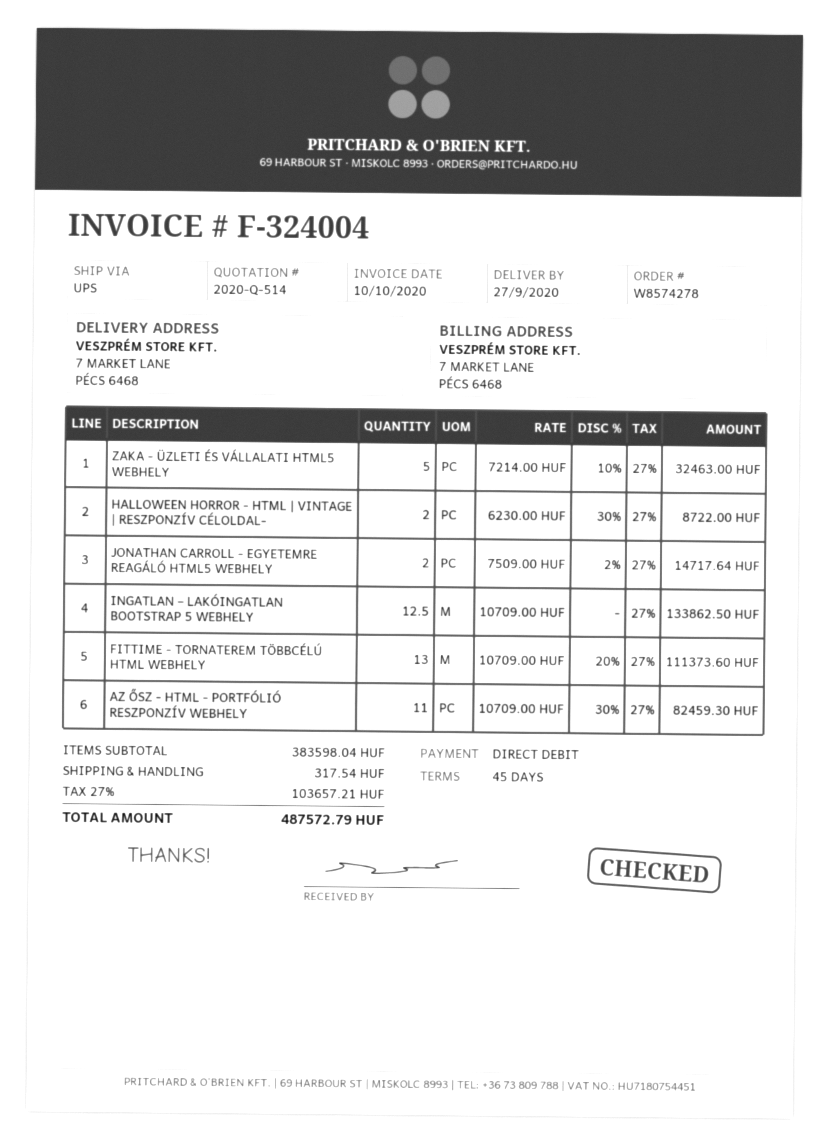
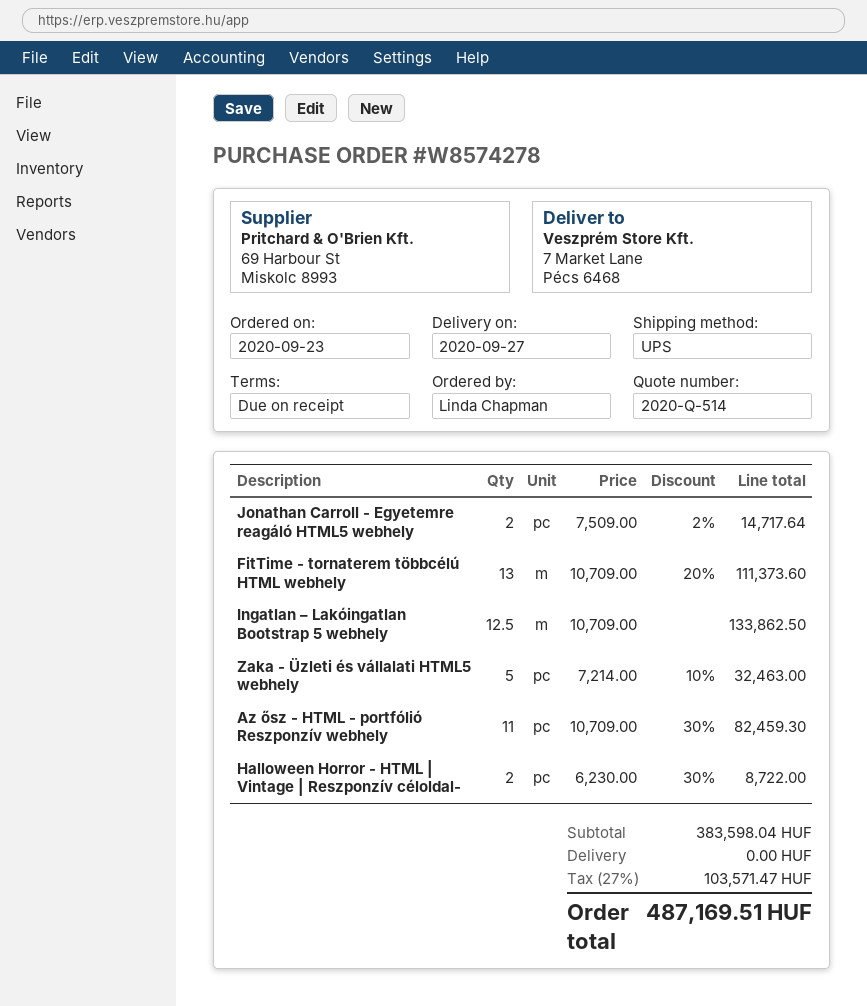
payment terms: 45 days -> on receipt
shipping: 317.54 -> 0.00
tax: 27% = 103657.21 -> 27% = 103571.47
total: 487572.79 -> 487169.51

